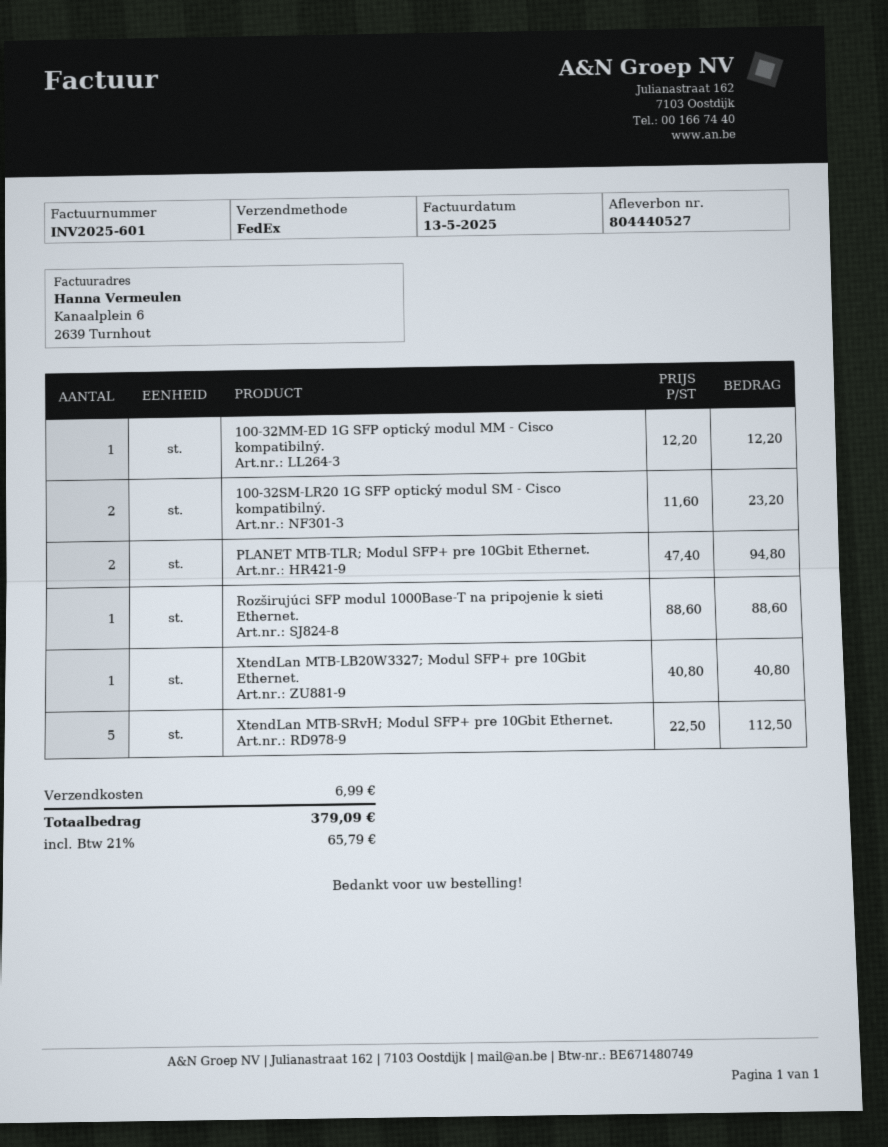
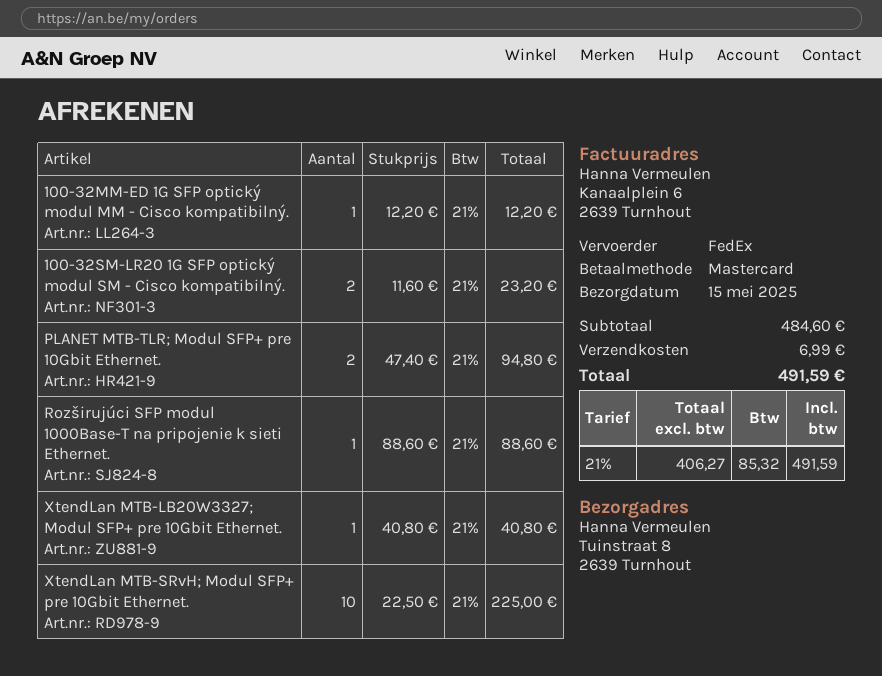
XtendLan MTB-SRvH; Modul SFP+ pre 10Gbit Ethernet.: 5 x 22.50 = 112.50 -> 10 x 22.50 = 225.00
tax: 21% = 65.79 -> 21% = 85.32
total: 379.09 -> 491.59

